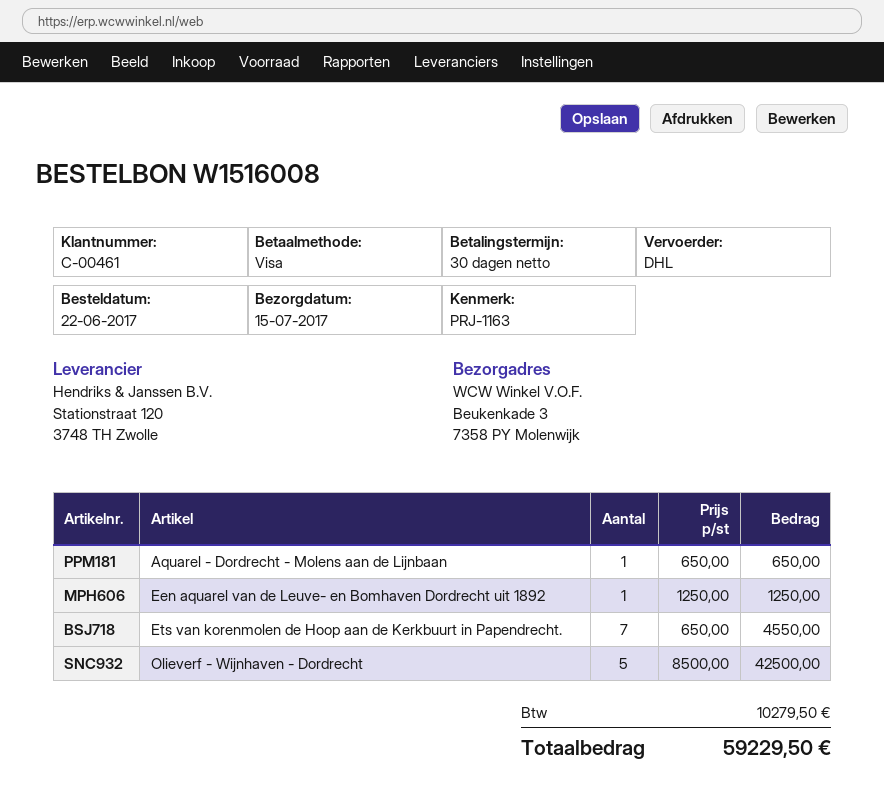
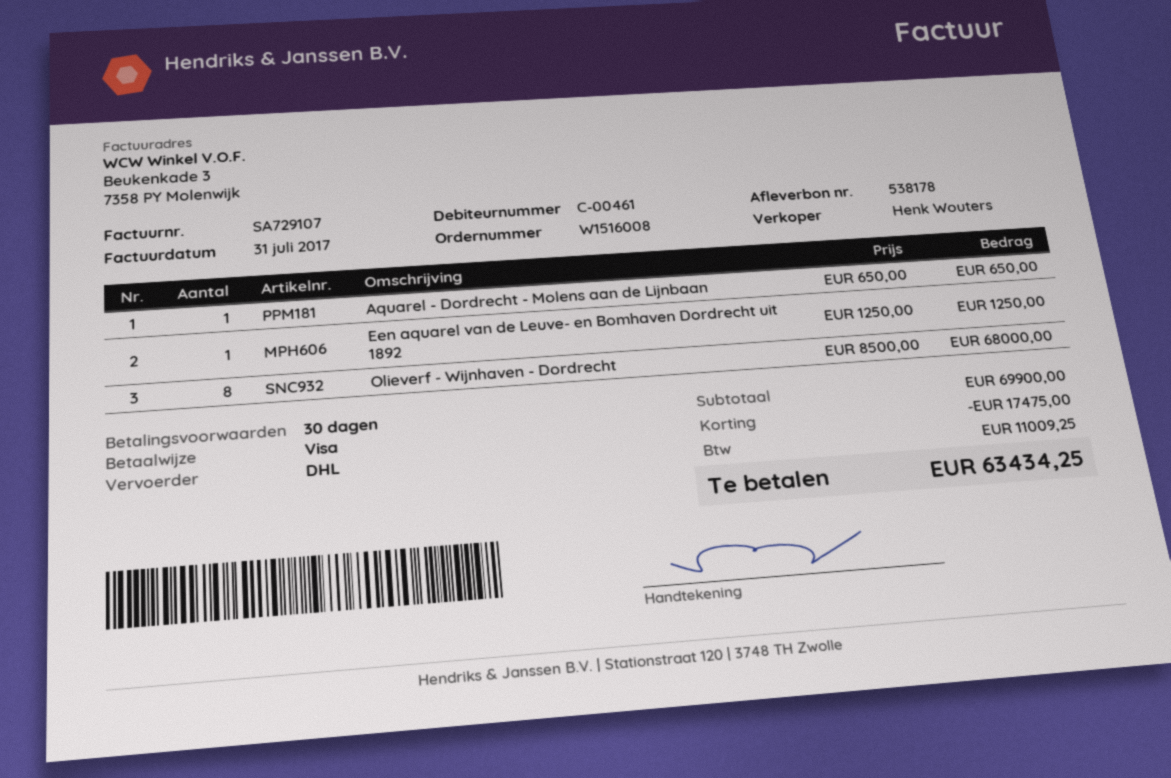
Ets van korenmolen de Hoop aan de Kerkbuurt in Papendrecht.: 7 x 650.00 = 4550.00 -> none
Olieverf - Wijnhaven - Dordrecht: 5 x 8500.00 = 42500.00 -> 8 x 8500.00 = 68000.00
discount: none -> 17475.00
tax: 10279.50 -> 11009.25
total: 59229.50 -> 63434.25

